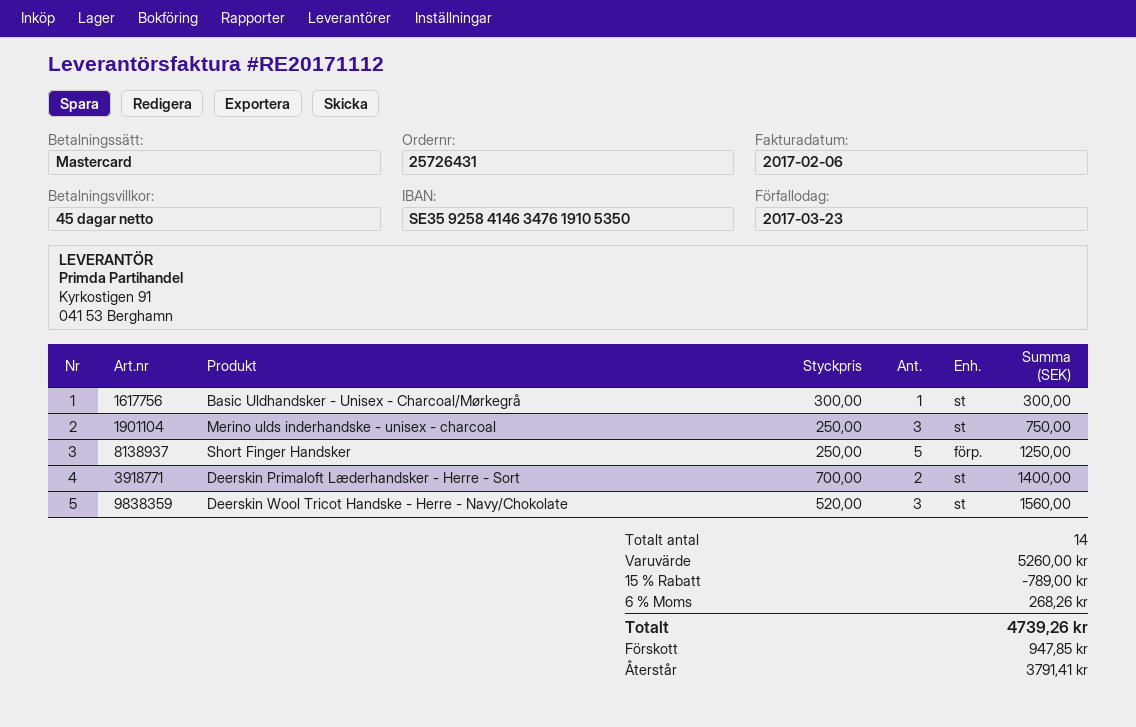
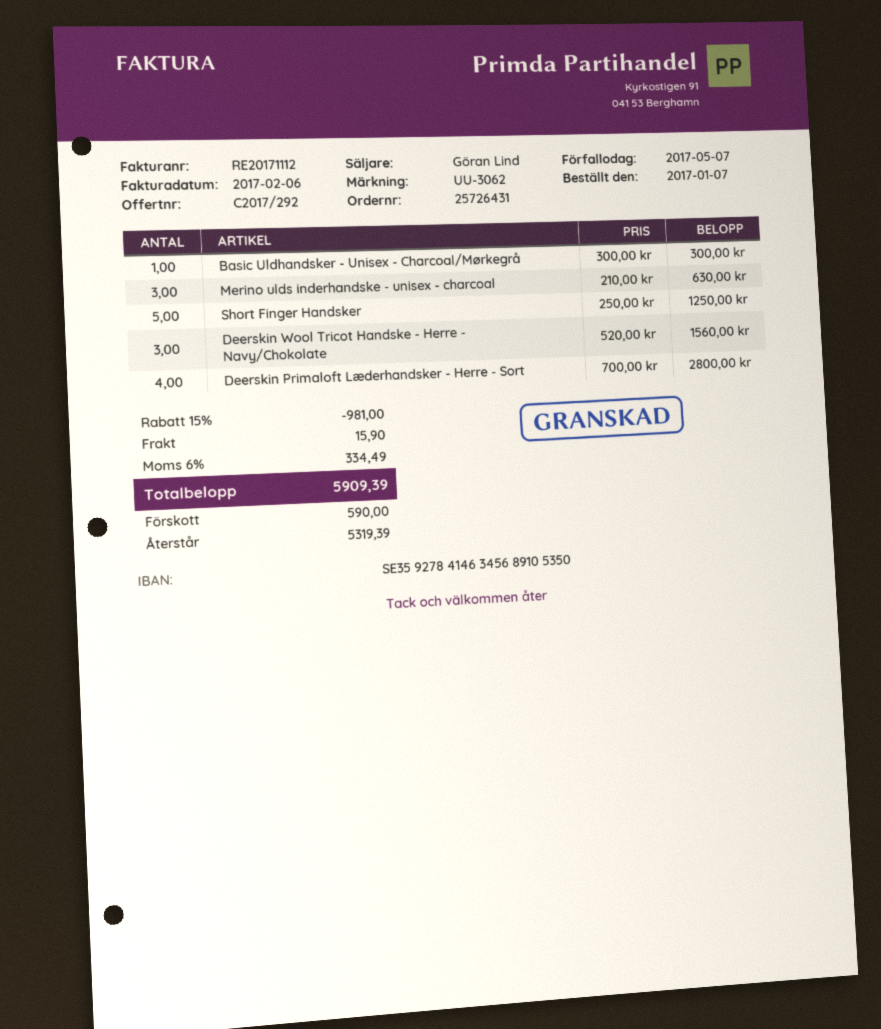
due date: 2017-03-23 -> 2017-05-07
bank account: SE3592584146347619105350 -> SE3592784146345689105350
Merino ulds inderhandske - unisex - charcoal: 3 x 250.00 = 750.00 -> 3 x 210.00 = 630.00
Deerskin Primaloft Læderhandsker - Herre - Sort: 2 x 700.00 = 1400.00 -> 4 x 700.00 = 2800.00
discount: 15% = 789.00 -> 15% = 981.00
shipping: none -> 15.90
tax: 6% = 268.26 -> 6% = 334.49
total: 4739.26 -> 5909.39
deposit: 947.85 -> 590.00
balance: 3791.41 -> 5319.39

